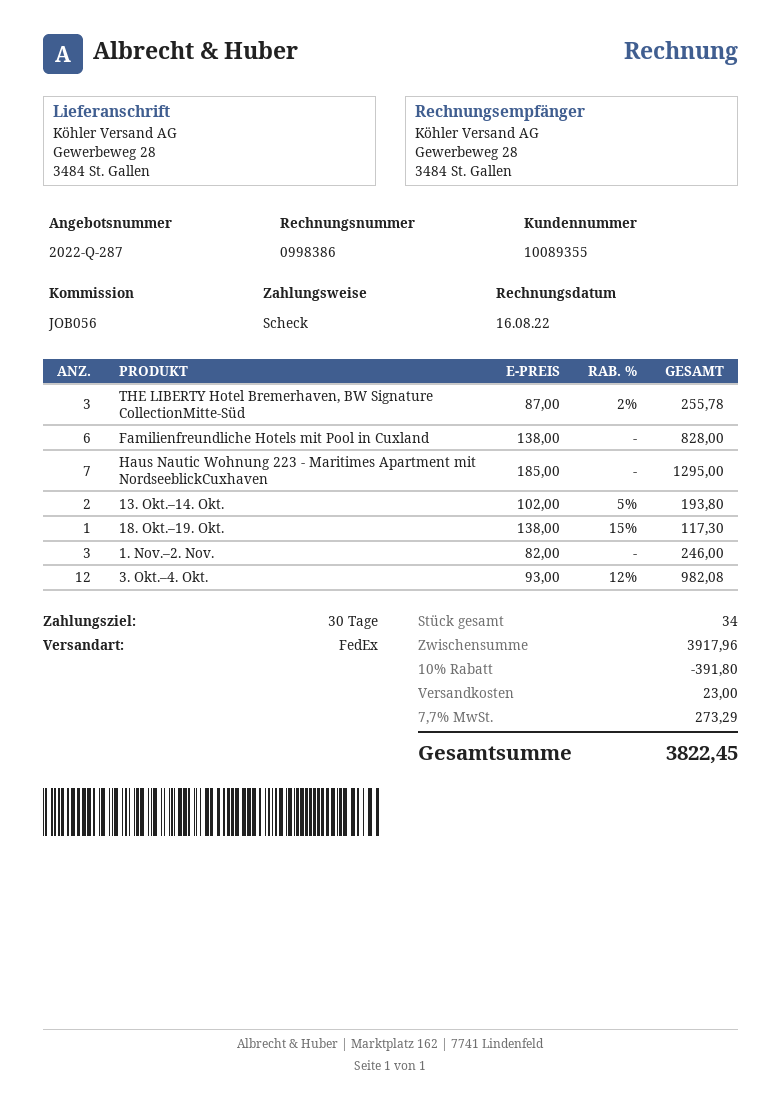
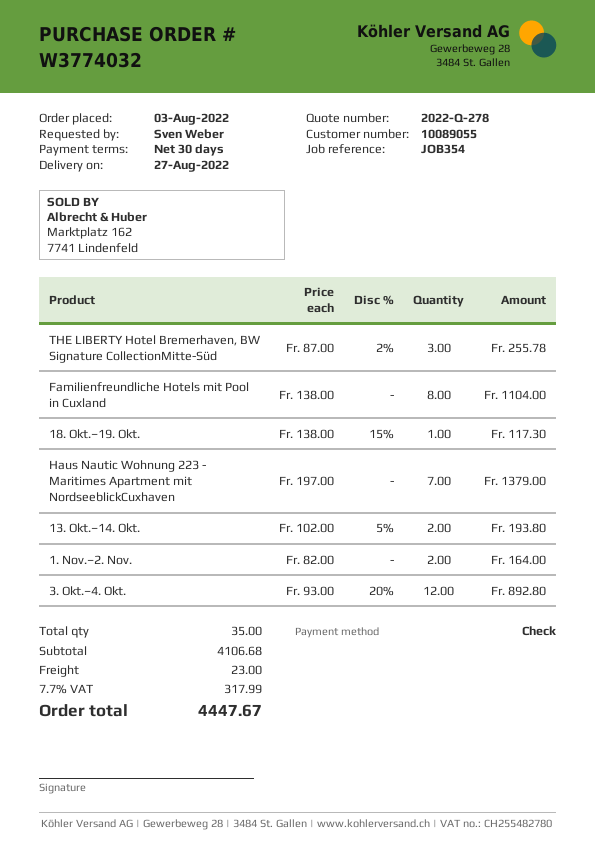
quote number: 2022-Q-287 -> 2022-Q-278
customer number: 10089355 -> 10089055
reference: JOB056 -> JOB354
Familienfreundliche Hotels mit Pool in Cuxland: 6 x 138.00 = 828.00 -> 8 x 138.00 = 1104.00
Haus Nautic Wohnung 223 - Maritimes Apartment mit NordseeblickCuxhaven: 7 x 185.00 = 1295.00 -> 7 x 197.00 = 1379.00
1. Nov.–2. Nov.: 3 x 82.00 = 246.00 -> 2 x 82.00 = 164.00
3. Okt.–4. Okt.: 12 x 93.00 - 12% = 982.08 -> 12 x 93.00 - 20% = 892.80
total quantity: 34 -> 35
subtotal: 3917.96 -> 4106.68
discount: 10% = 391.80 -> none
tax: 7.7% = 273.29 -> 7.7% = 317.99
total: 3822.45 -> 4447.67

